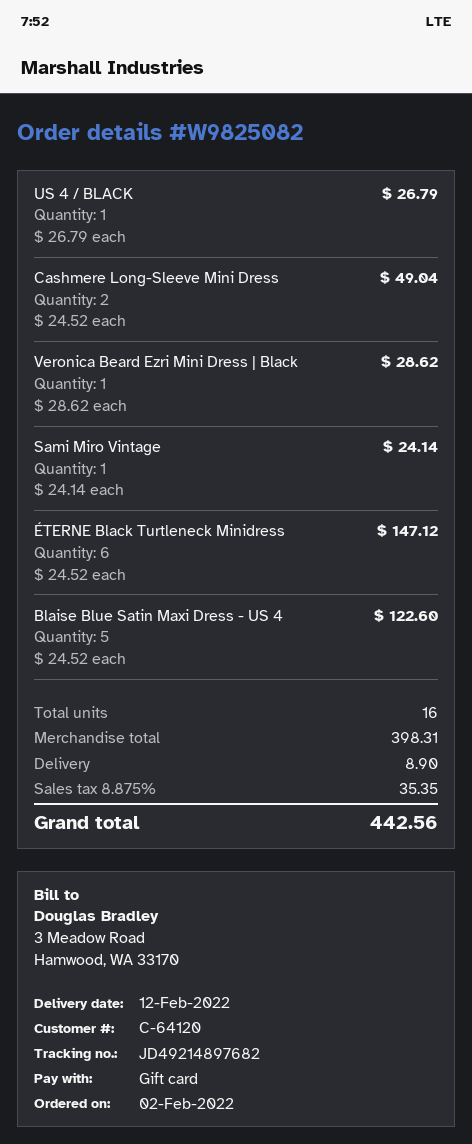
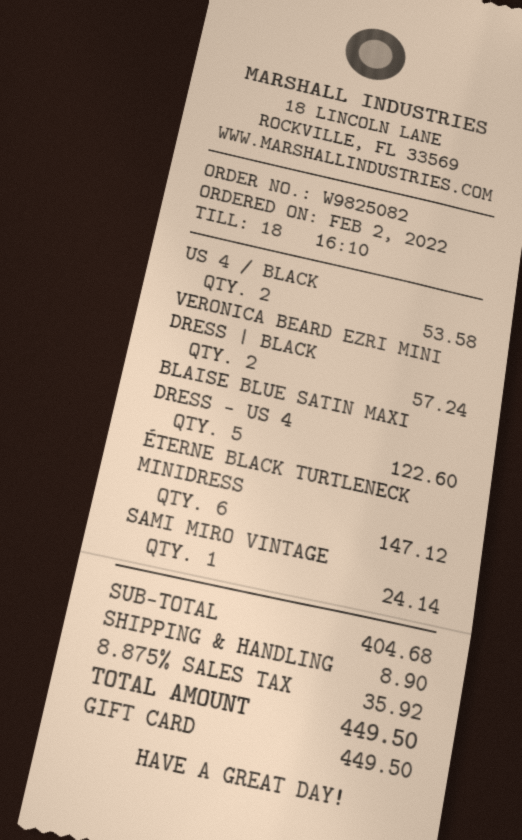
US 4 / BLACK: 1 for 26.79 -> 2 for 53.58
Cashmere Long-Sleeve Mini Dress: 2 for 49.04 -> none
Veronica Beard Ezri Mini Dress | Black: 1 for 28.62 -> 2 for 57.24
subtotal: 398.31 -> 404.68
tax: 8.875% = 35.35 -> 8.875% = 35.92
total: 442.56 -> 449.50

